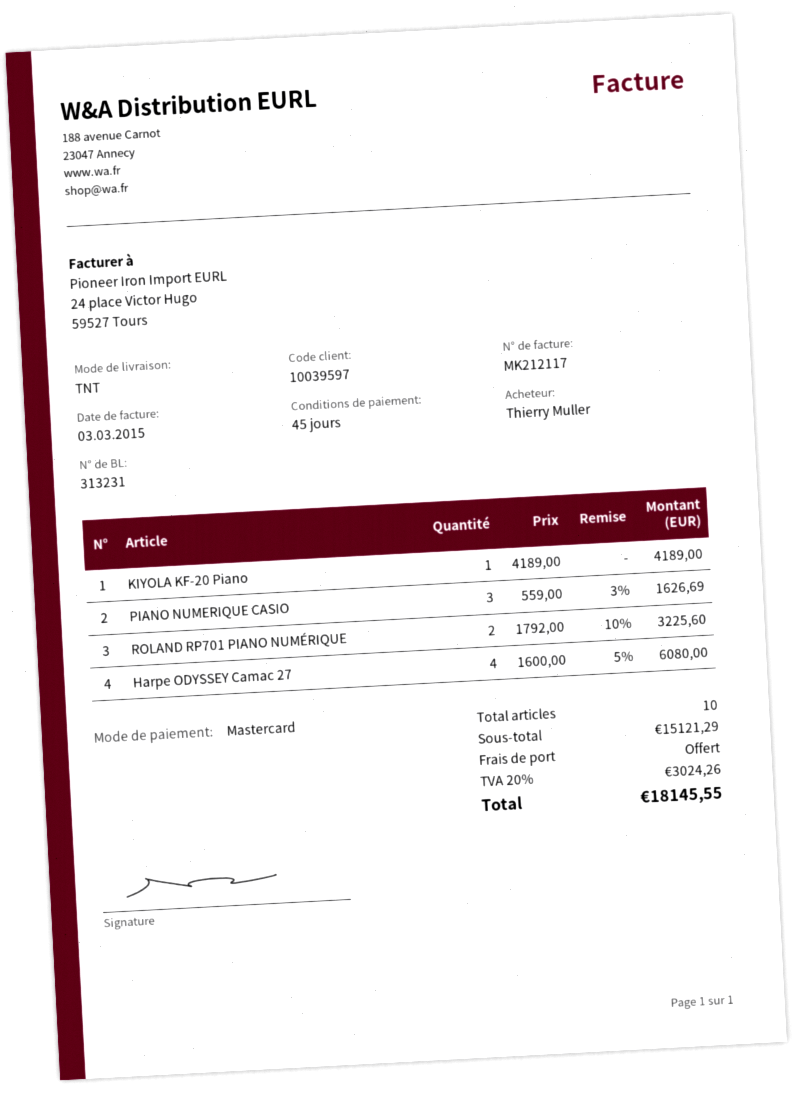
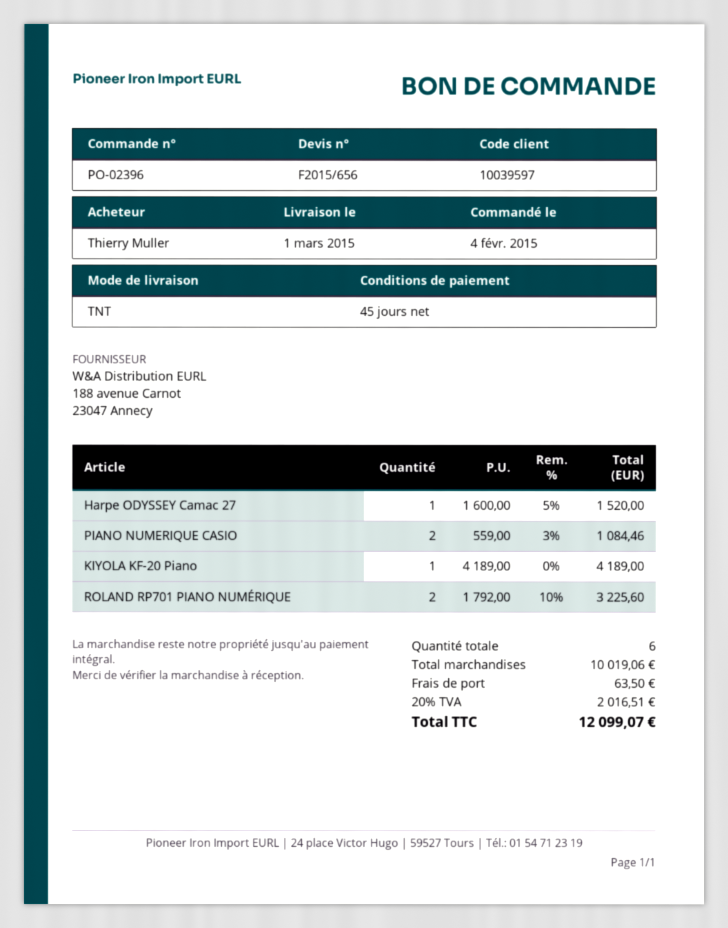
PIANO NUMERIQUE CASIO: 3 x 559.00 - 3% = 1626.69 -> 2 x 559.00 - 3% = 1084.46
Harpe ODYSSEY Camac 27: 4 x 1600.00 - 5% = 6080.00 -> 1 x 1600.00 - 5% = 1520.00
total quantity: 10 -> 6
subtotal: 15121.29 -> 10019.06
shipping: 0.00 -> 63.50
tax: 20% = 3024.26 -> 20% = 2016.51
total: 18145.55 -> 12099.07

